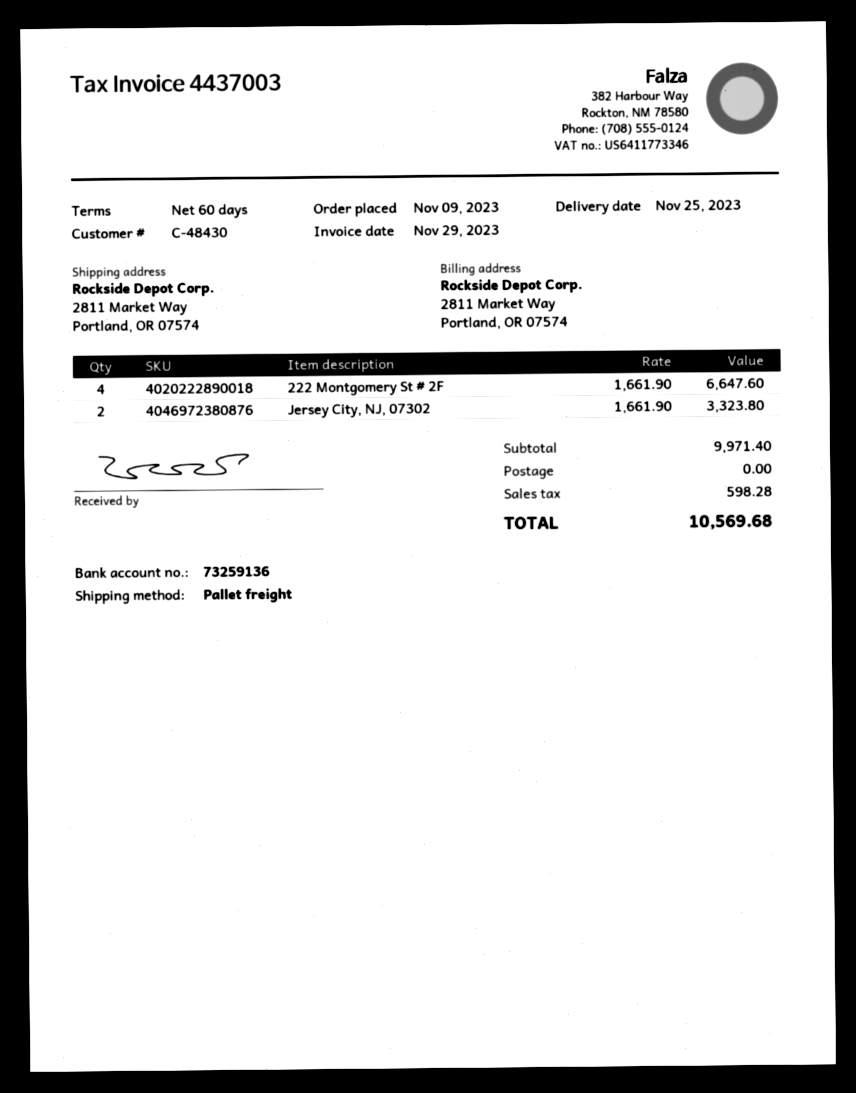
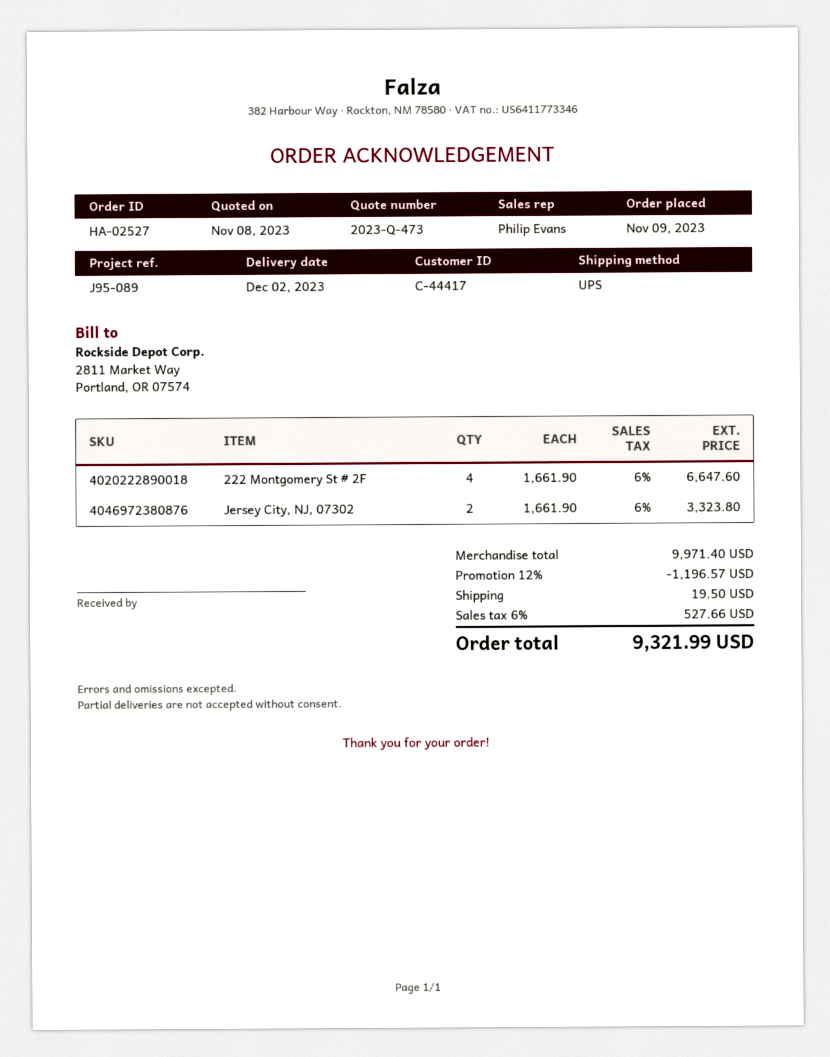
delivery date: 2023-11-25 -> 2023-12-02
customer number: C-48430 -> C-44417
shipping method: pallet freight -> UPS
discount: none -> 12% = 1196.57
shipping: 0.00 -> 19.50
tax: 598.28 -> 527.66
total: 10569.68 -> 9321.99

